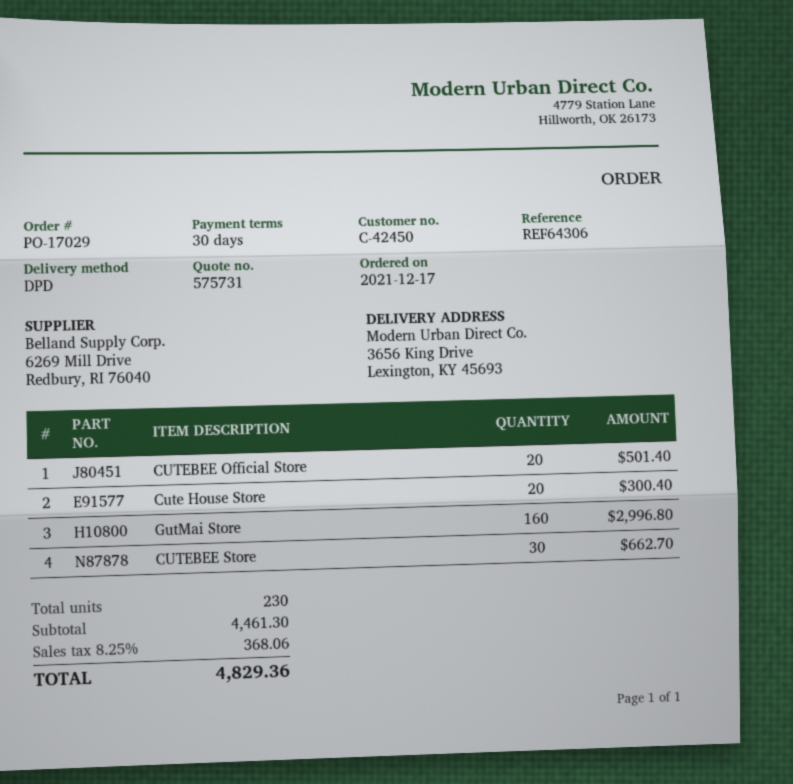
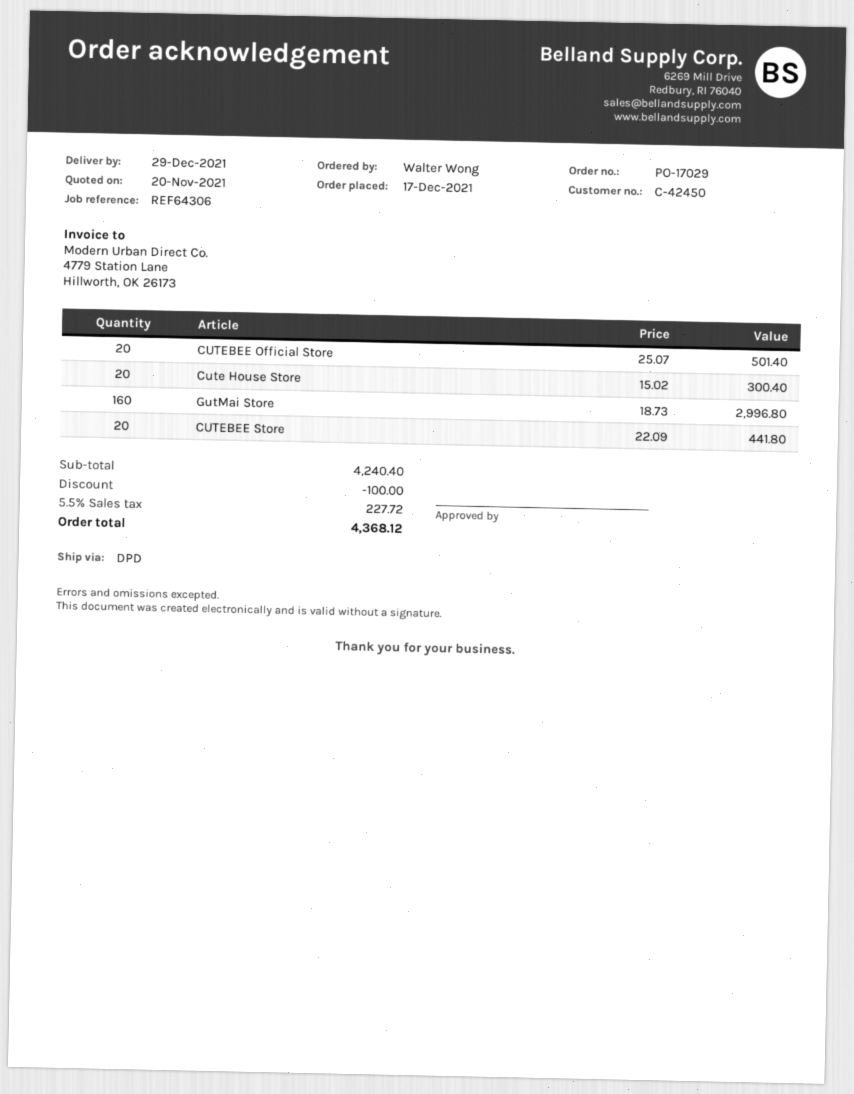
CUTEBEE Store: 30 for 662.70 -> 20 for 441.80
subtotal: 4461.30 -> 4240.40
discount: none -> 100.00
tax: 8.25% = 368.06 -> 5.5% = 227.72
total: 4829.36 -> 4368.12

